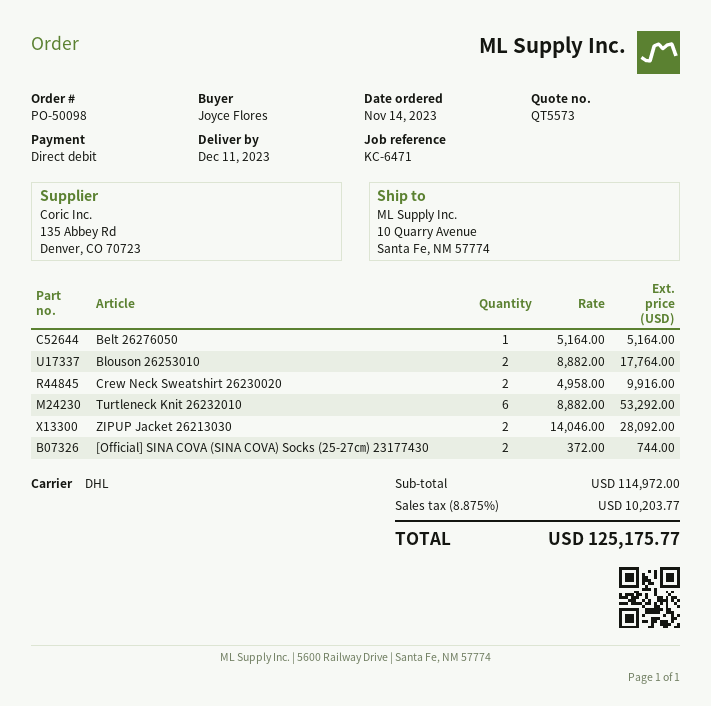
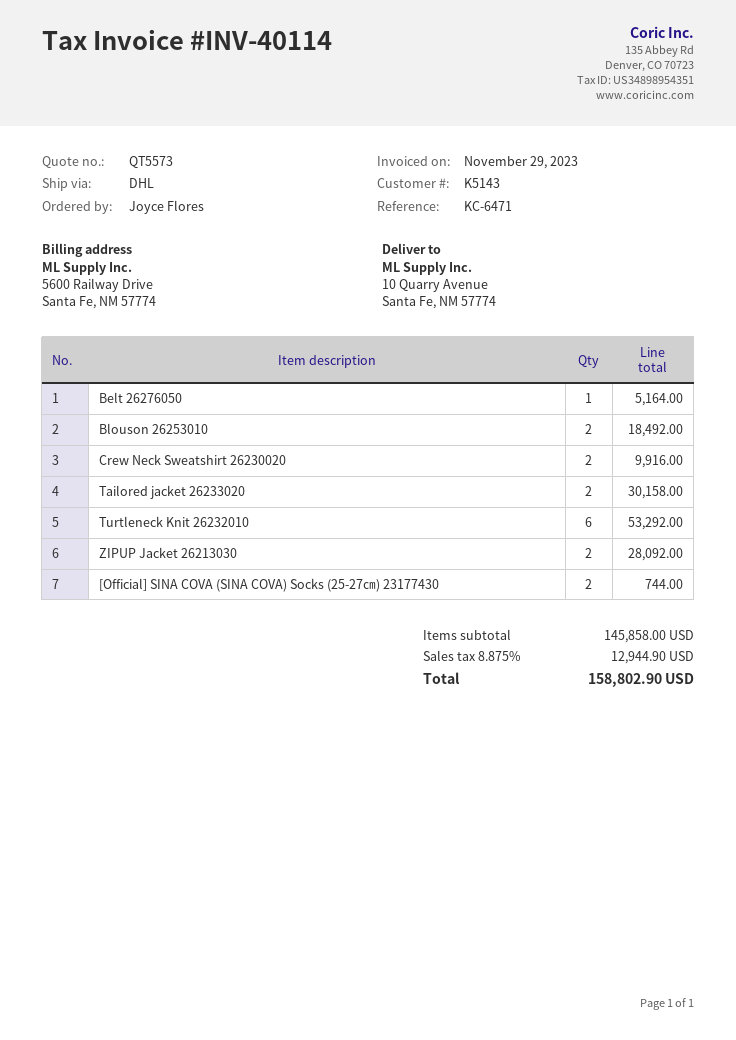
Blouson 26253010: 2 for 17764.00 -> 2 for 18492.00
Tailored jacket 26233020: none -> 2 for 30158.00
subtotal: 114972.00 -> 145858.00
tax: 8.875% = 10203.77 -> 8.875% = 12944.90
total: 125175.77 -> 158802.90

